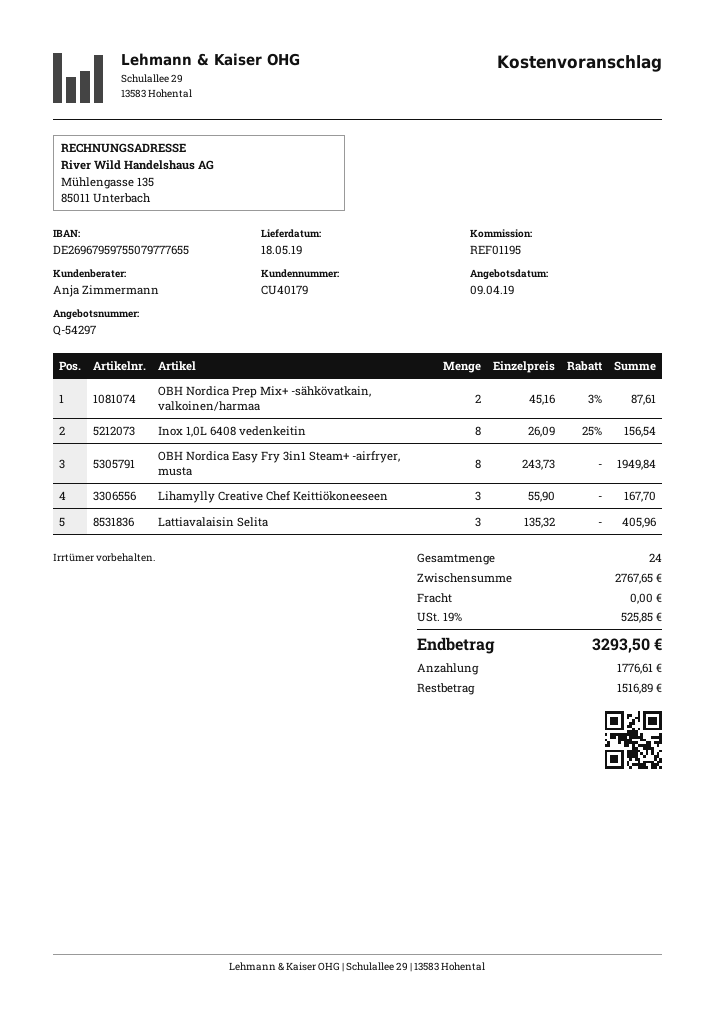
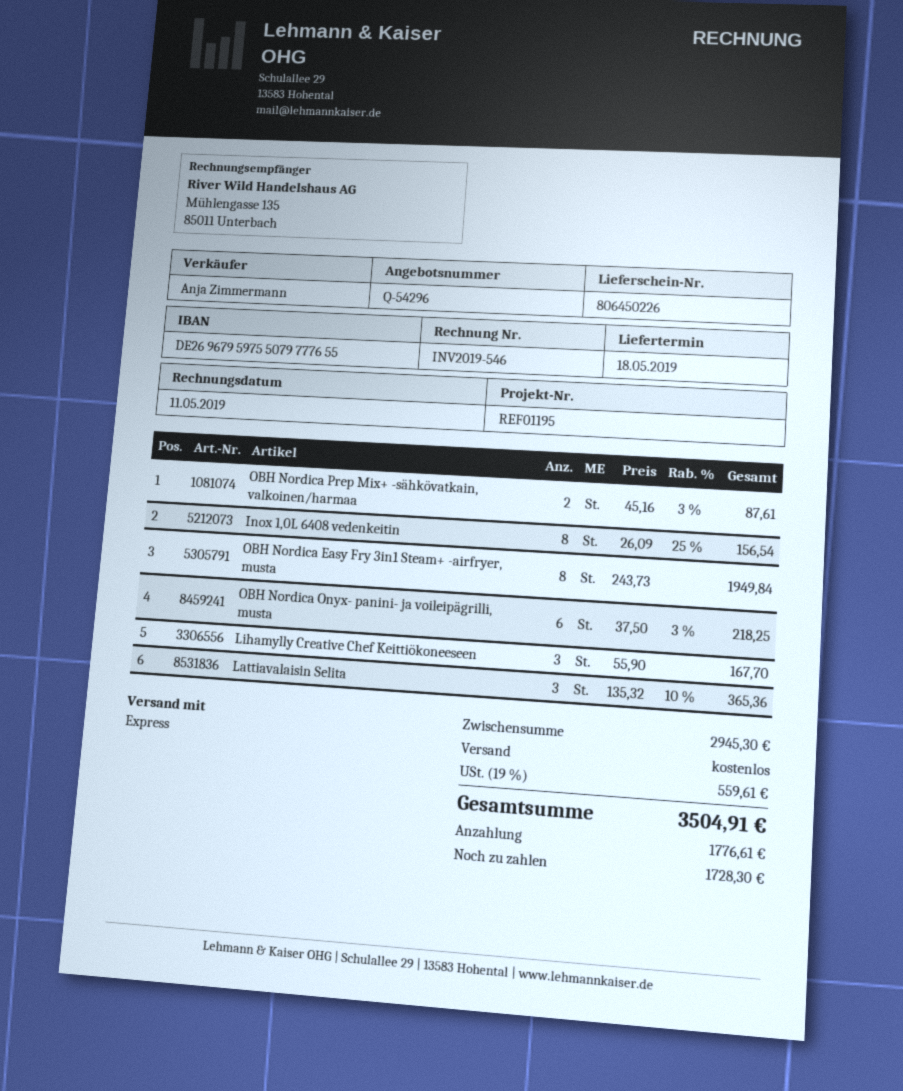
quote number: Q-54297 -> Q-54296
Lattiavalaisin Selita: 3 x 135.32 = 405.96 -> 3 x 135.32 - 10% = 365.36
OBH Nordica Onyx- panini- ja voileipägrilli, musta: none -> 6 x 37.50 - 3% = 218.25
subtotal: 2767.65 -> 2945.30
tax: 19% = 525.85 -> 19% = 559.61
total: 3293.50 -> 3504.91
balance: 1516.89 -> 1728.30

